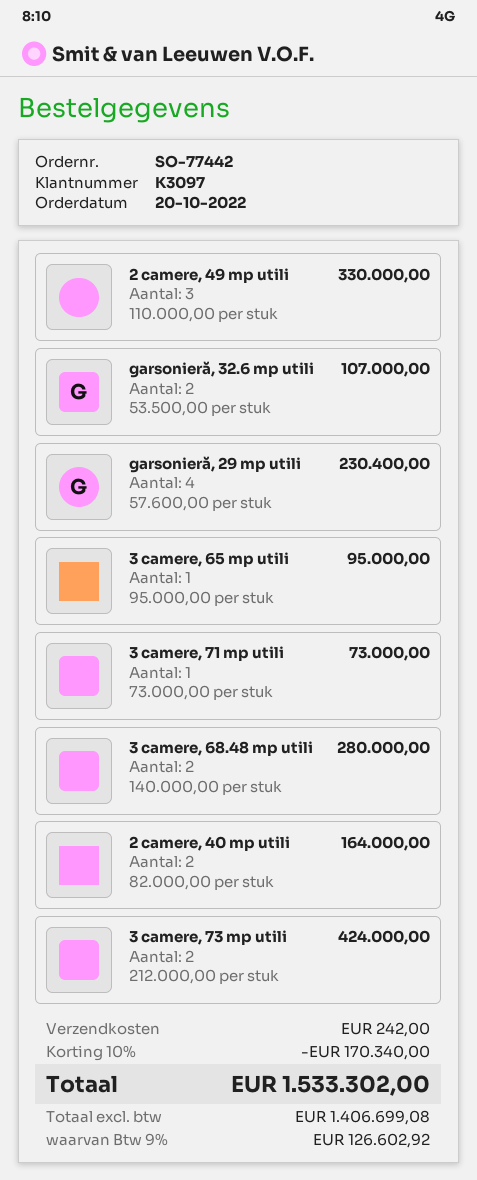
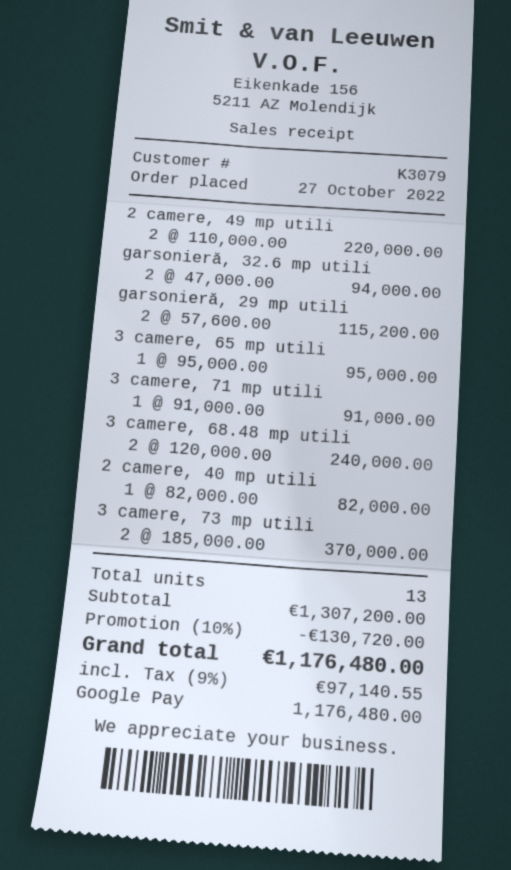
order date: 2022-10-20 -> 2022-10-27
customer number: K3097 -> K3079
2 camere, 49 mp utili: 3 x 110000.00 = 330000.00 -> 2 x 110000.00 = 220000.00
garsonieră, 32.6 mp utili: 2 x 53500.00 = 107000.00 -> 2 x 47000.00 = 94000.00
garsonieră, 29 mp utili: 4 x 57600.00 = 230400.00 -> 2 x 57600.00 = 115200.00
3 camere, 71 mp utili: 1 x 73000.00 = 73000.00 -> 1 x 91000.00 = 91000.00
3 camere, 68.48 mp utili: 2 x 140000.00 = 280000.00 -> 2 x 120000.00 = 240000.00
2 camere, 40 mp utili: 2 x 82000.00 = 164000.00 -> 1 x 82000.00 = 82000.00
3 camere, 73 mp utili: 2 x 212000.00 = 424000.00 -> 2 x 185000.00 = 370000.00
discount: 10% = 170340.00 -> 10% = 130720.00
shipping: 242.00 -> none
tax: 9% = 126602.92 -> 9% = 97140.55
total: 1533302.00 -> 1176480.00

